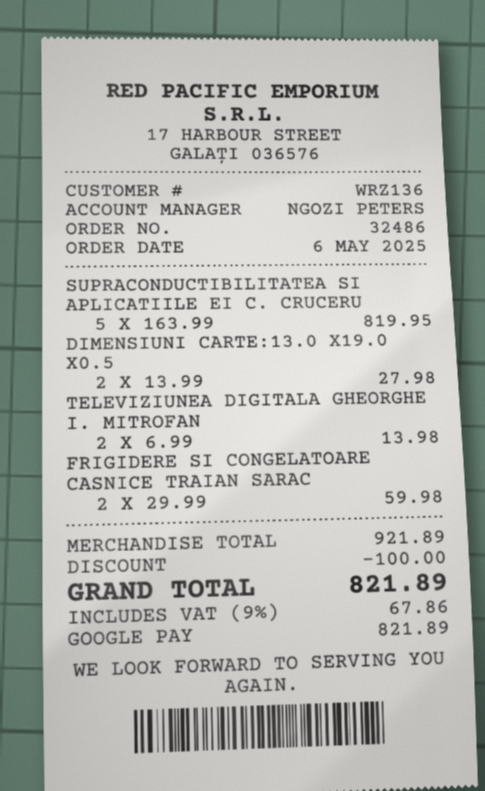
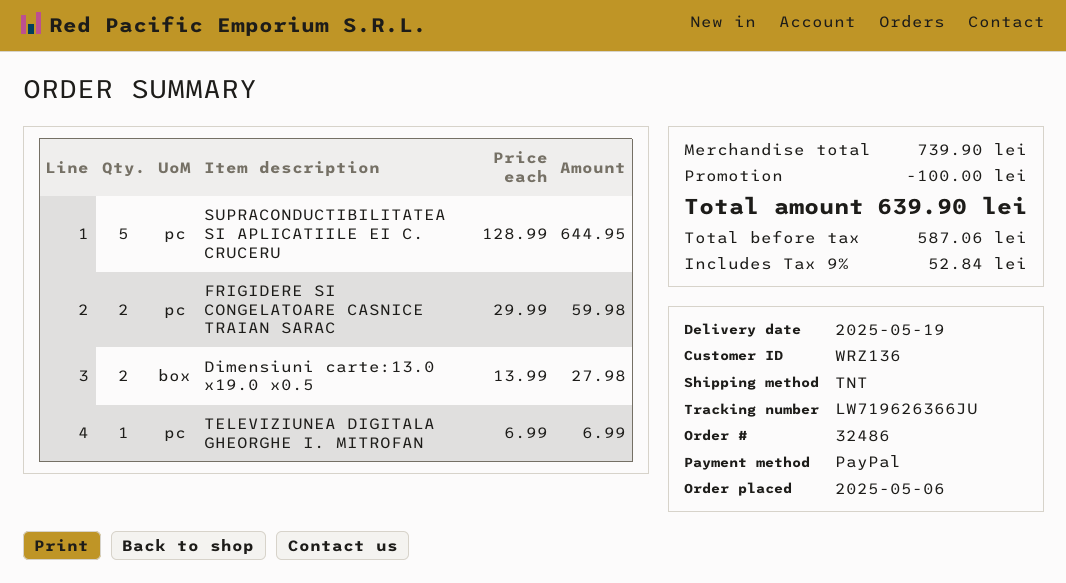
payment method: Google Pay -> PayPal
SUPRACONDUCTIBILITATEA SI APLICATIILE EI C. CRUCERU: 5 x 163.99 = 819.95 -> 5 x 128.99 = 644.95
TELEVIZIUNEA DIGITALA GHEORGHE I. MITROFAN: 2 x 6.99 = 13.98 -> 1 x 6.99 = 6.99
subtotal: 921.89 -> 739.90
tax: 9% = 67.86 -> 9% = 52.84
total: 821.89 -> 639.90

